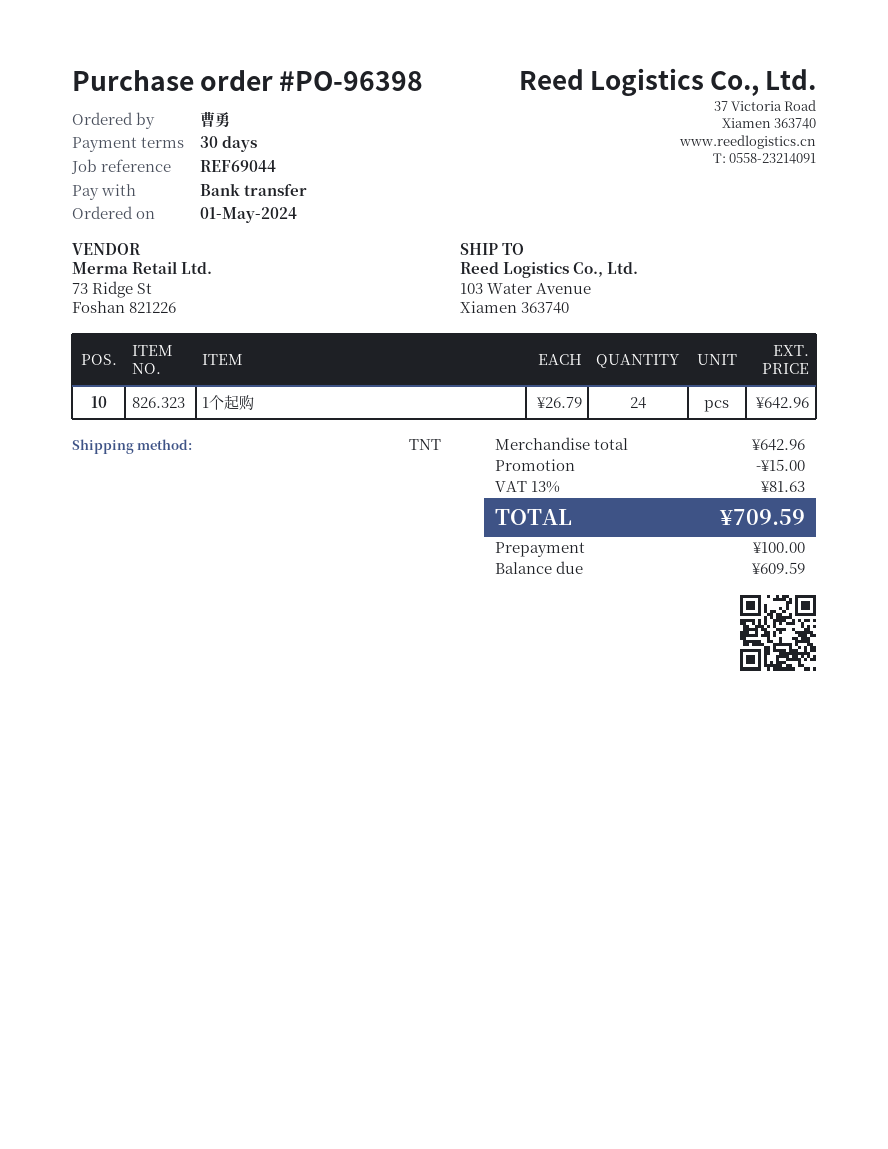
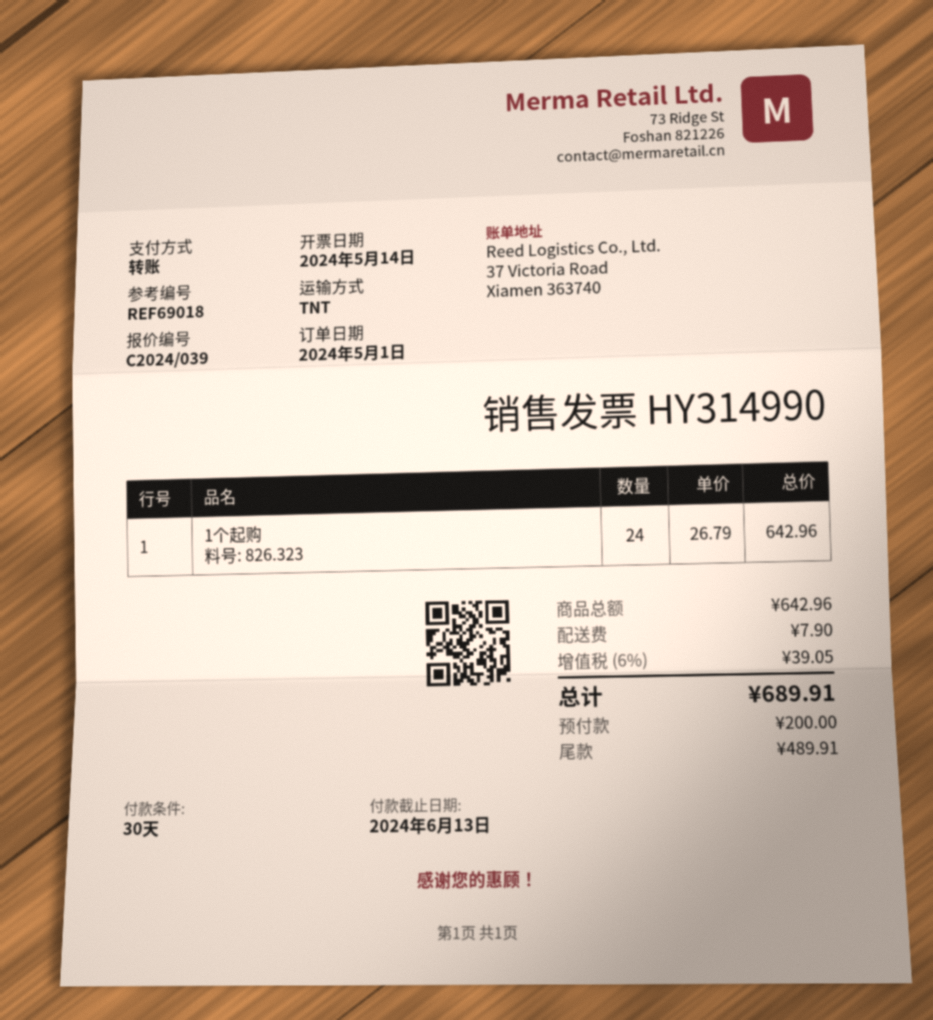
reference: REF69044 -> REF69018
discount: 15.00 -> none
shipping: none -> 7.90
tax: 13% = 81.63 -> 6% = 39.05
total: 709.59 -> 689.91
deposit: 100.00 -> 200.00
balance: 609.59 -> 489.91

